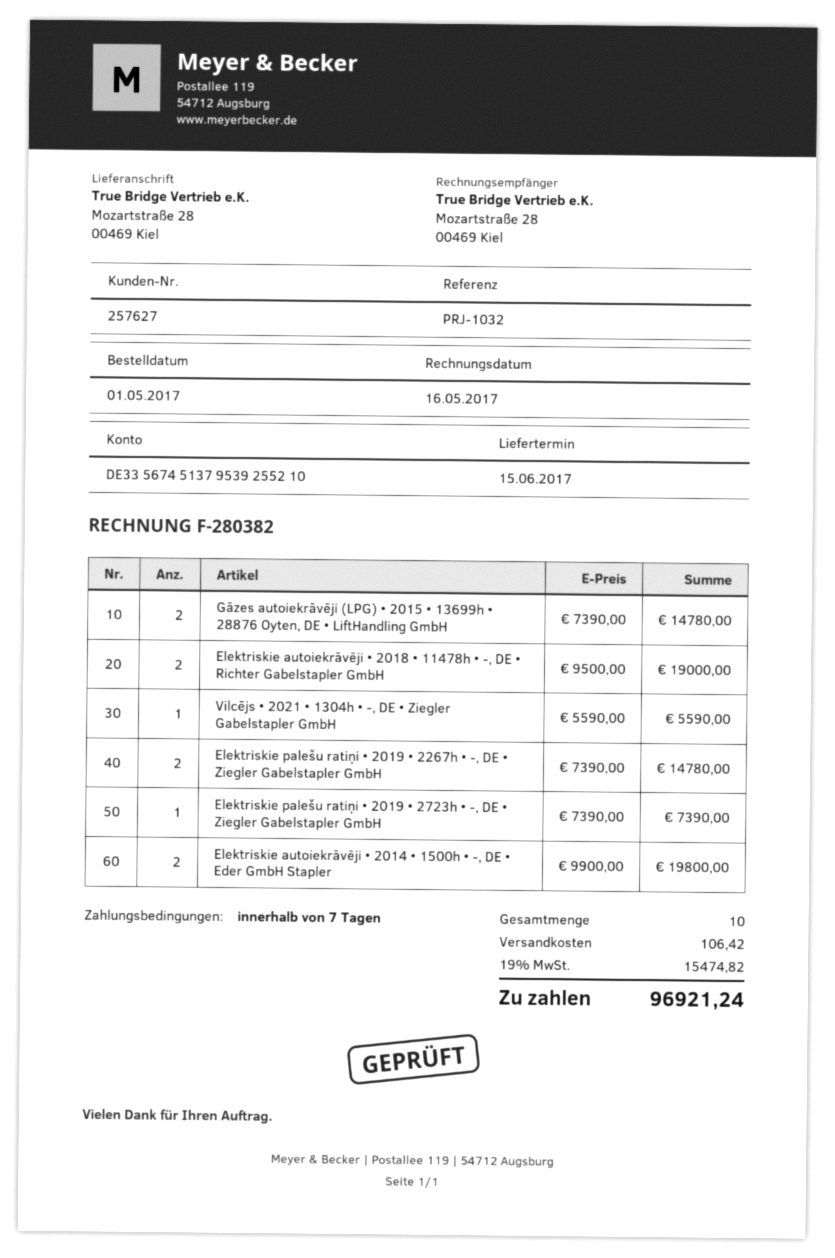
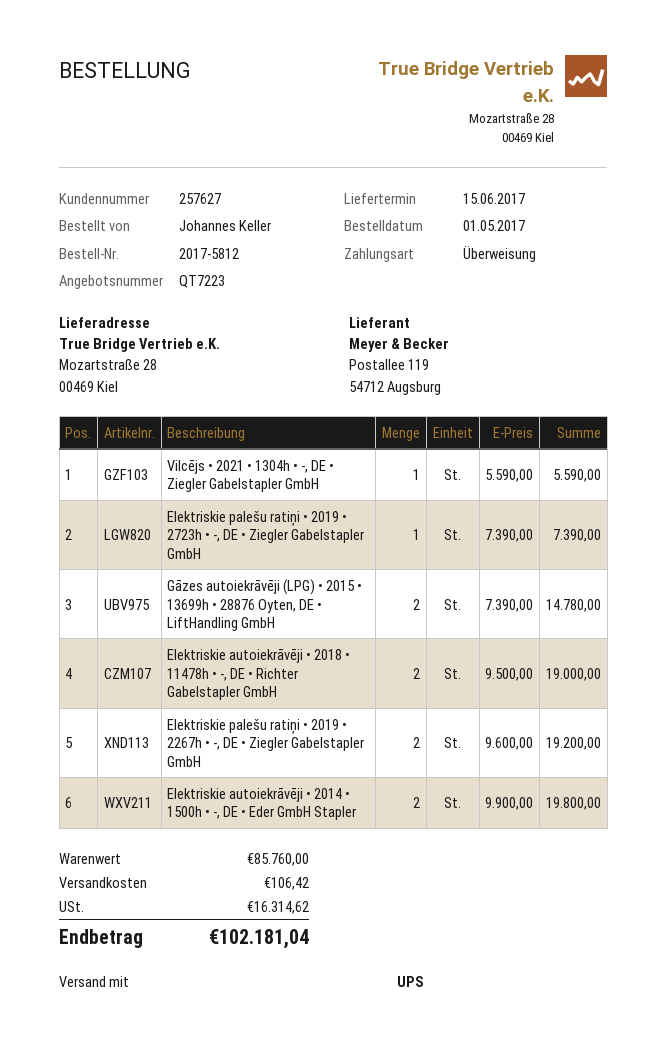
Elektriskie palešu ratiņi • 2019 • 2267h • -, DE • Ziegler Gabelstapler GmbH: 2 x 7390.00 = 14780.00 -> 2 x 9600.00 = 19200.00
tax: 15474.82 -> 16314.62
total: 96921.24 -> 102181.04

